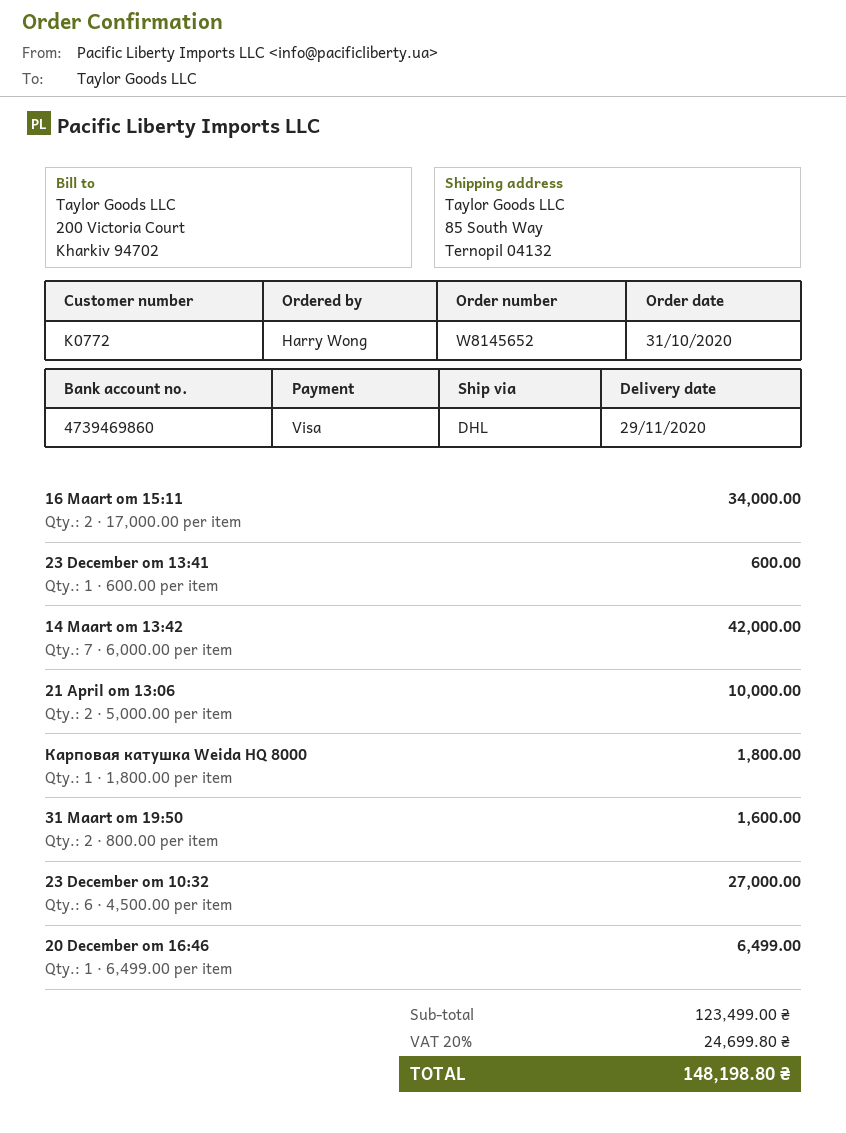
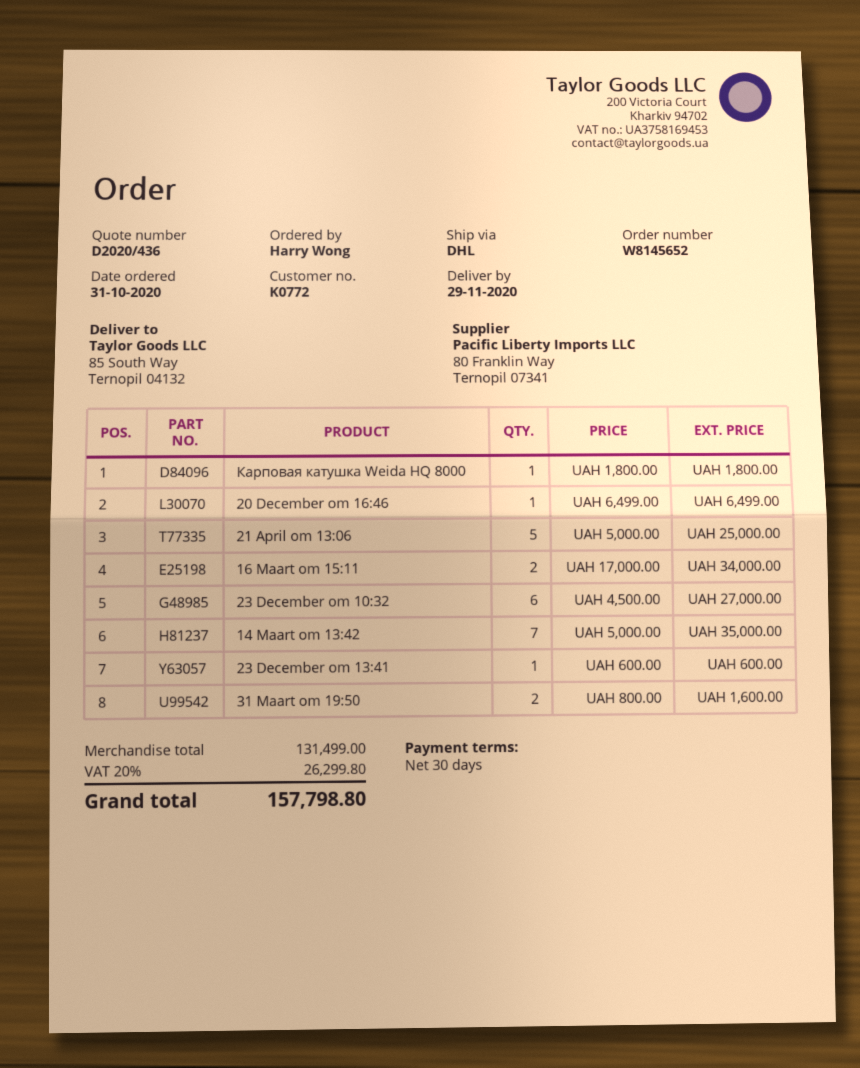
14 Maart om 13:42: 7 x 6000.00 = 42000.00 -> 7 x 5000.00 = 35000.00
21 April om 13:06: 2 x 5000.00 = 10000.00 -> 5 x 5000.00 = 25000.00
subtotal: 123499.00 -> 131499.00
tax: 20% = 24699.80 -> 20% = 26299.80
total: 148198.80 -> 157798.80

